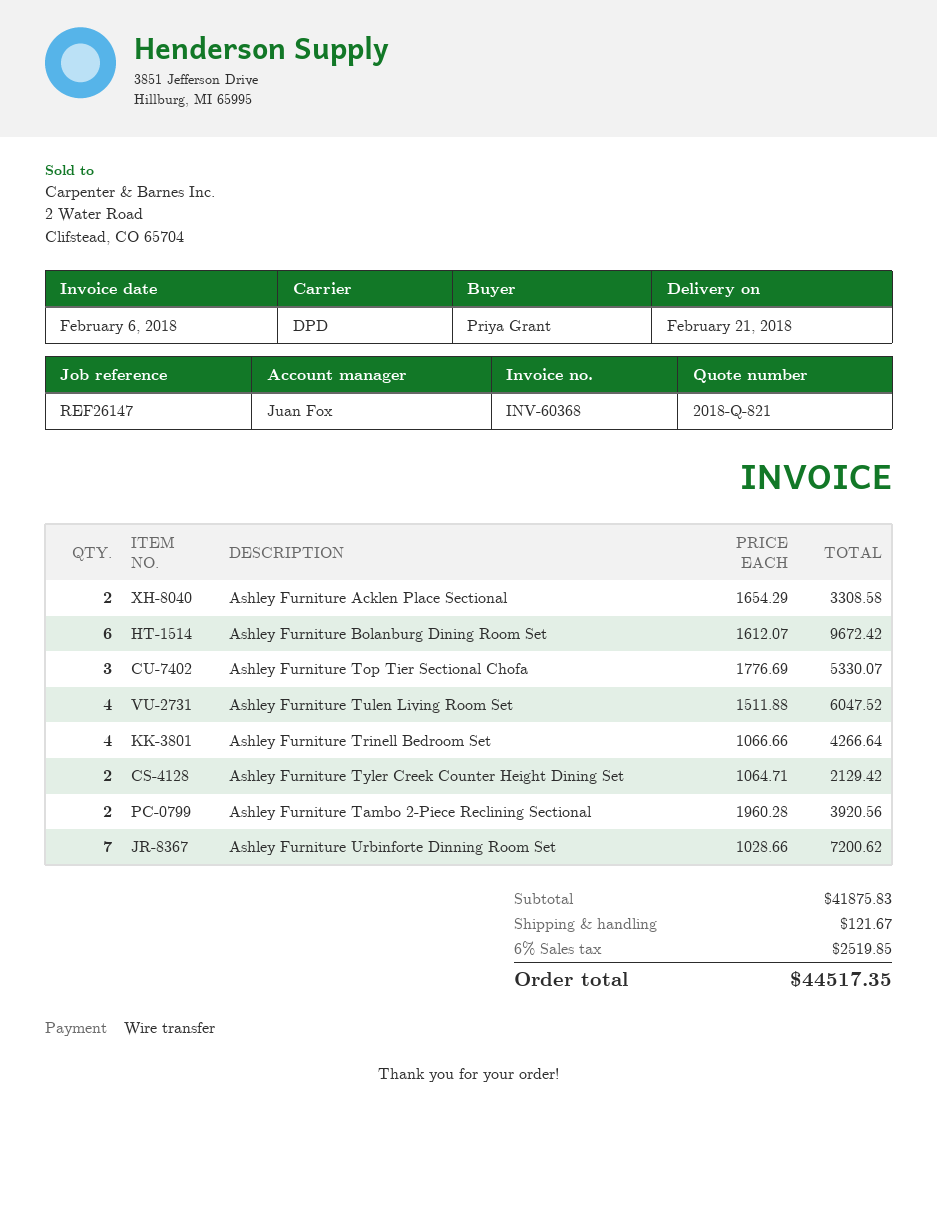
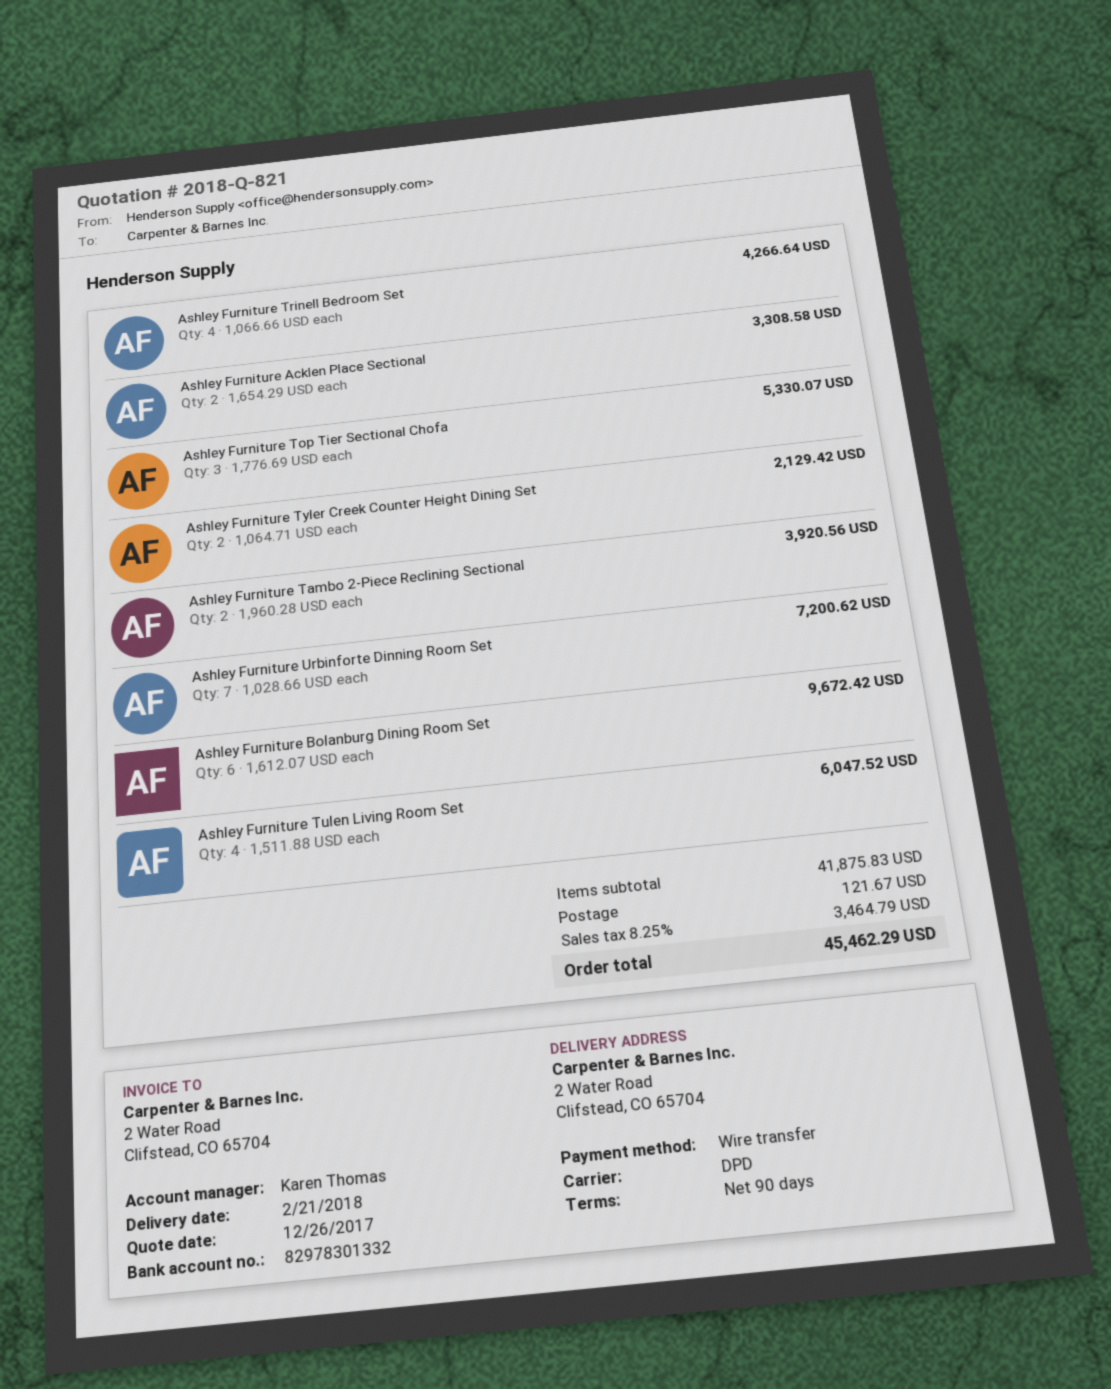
sales rep: Juan Fox -> Karen Thomas
tax: 6% = 2519.85 -> 8.25% = 3464.79
total: 44517.35 -> 45462.29

